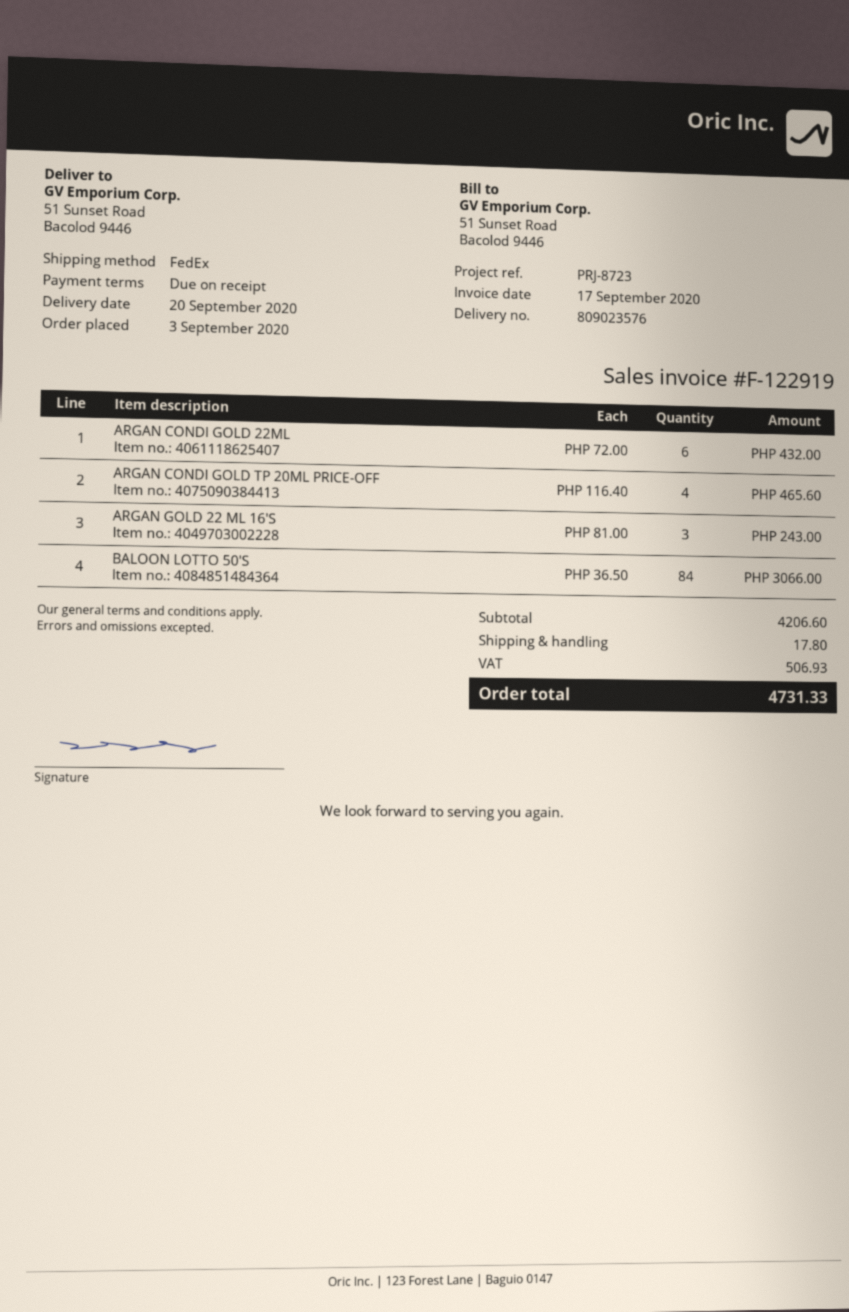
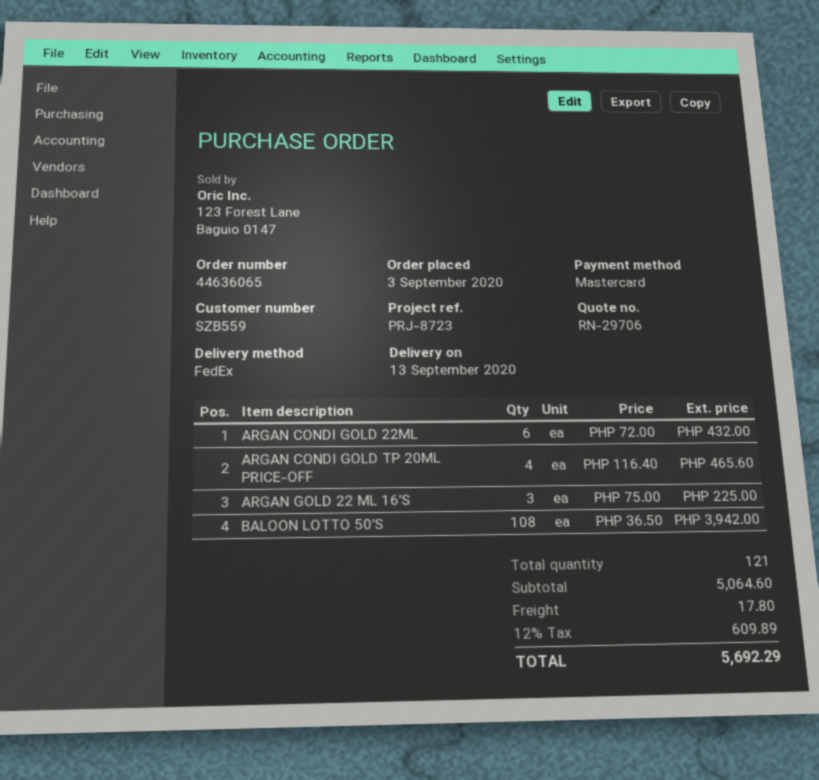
delivery date: 2020-09-20 -> 2020-09-13
ARGAN GOLD 22 ML 16'S: 3 x 81.00 = 243.00 -> 3 x 75.00 = 225.00
BALOON LOTTO 50'S: 84 x 36.50 = 3066.00 -> 108 x 36.50 = 3942.00
subtotal: 4206.60 -> 5064.60
tax: 506.93 -> 609.89
total: 4731.33 -> 5692.29

